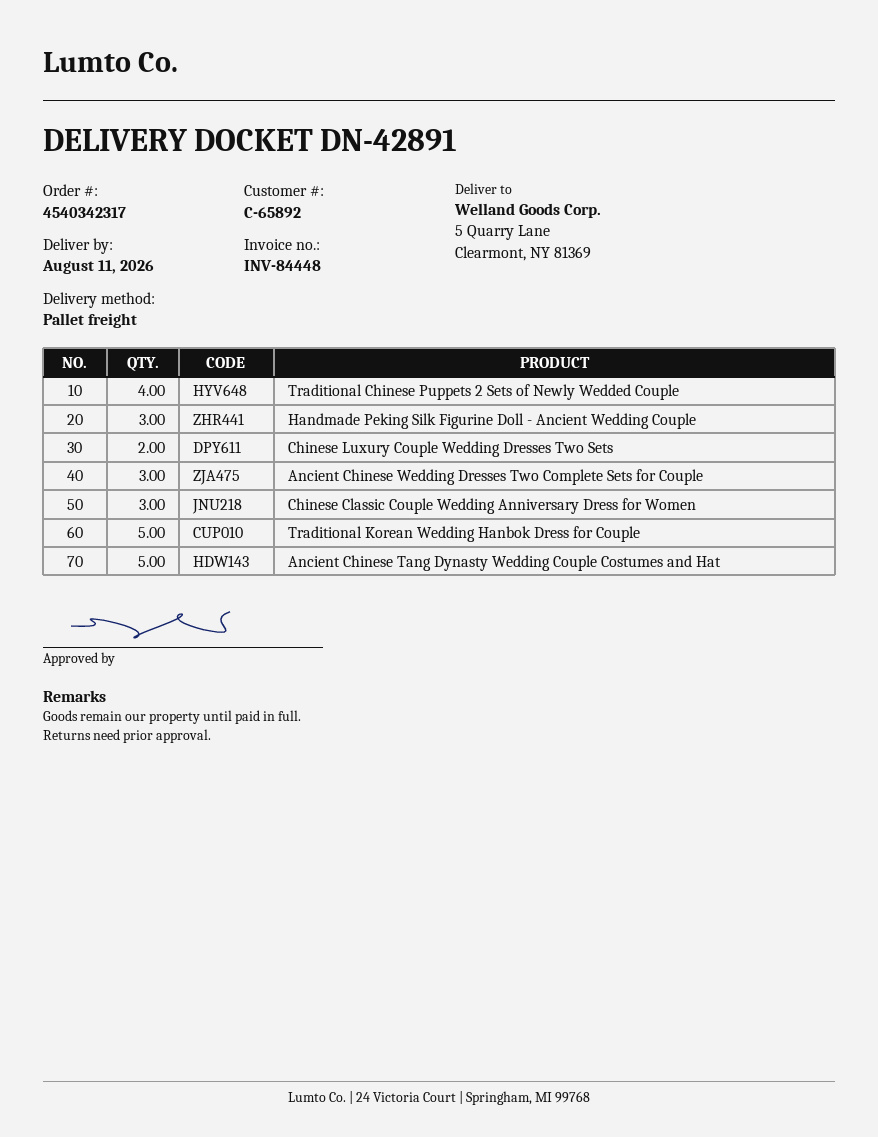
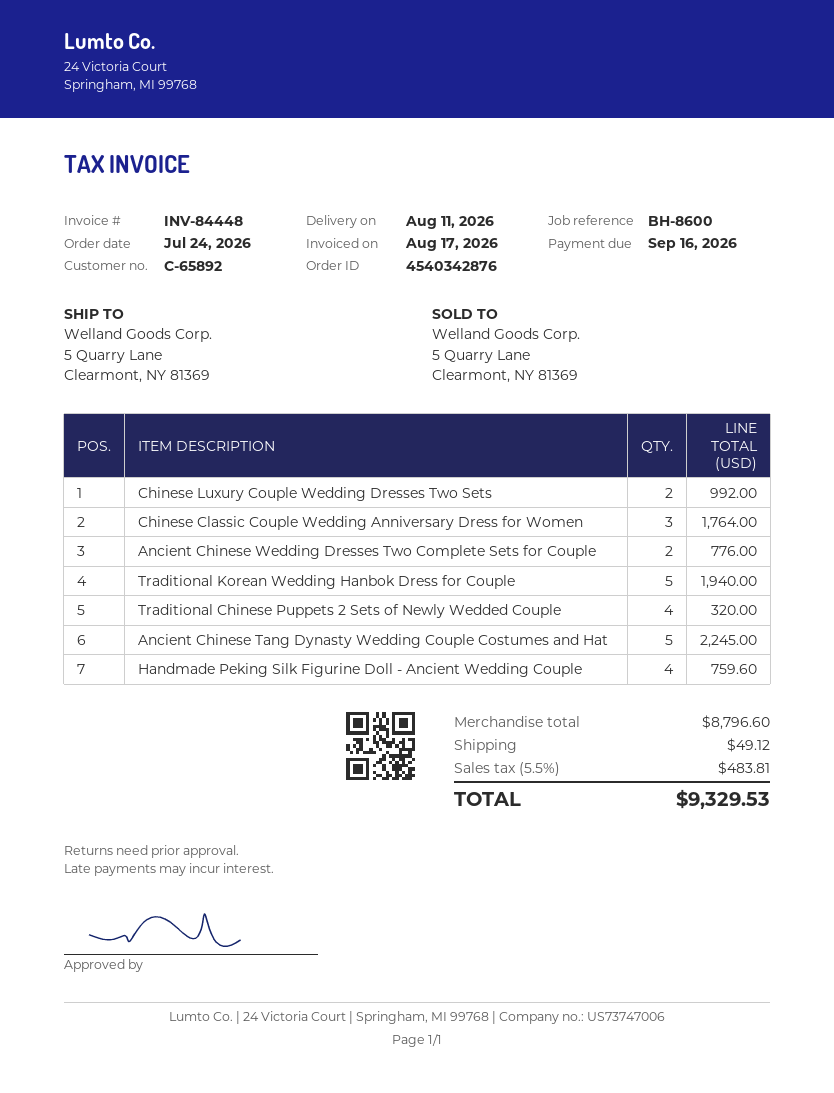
order number: 4540342317 -> 4540342876
Handmade Peking Silk Figurine Doll - Ancient Wedding Couple: 3 -> 4
Ancient Chinese Wedding Dresses Two Complete Sets for Couple: 3 -> 2

